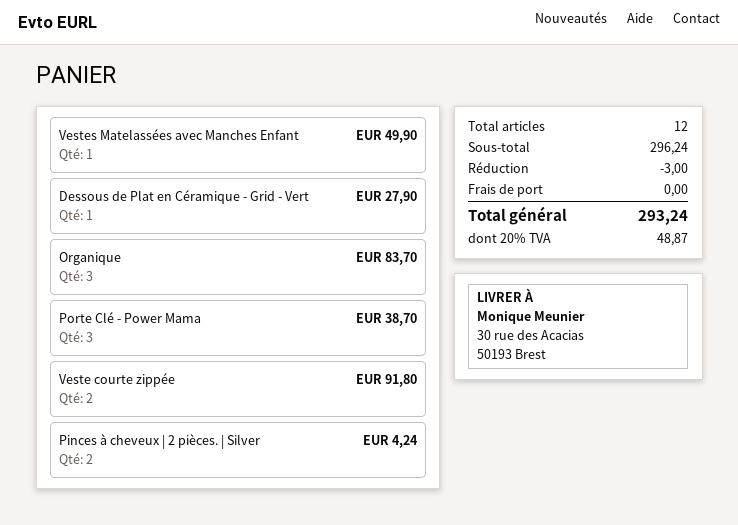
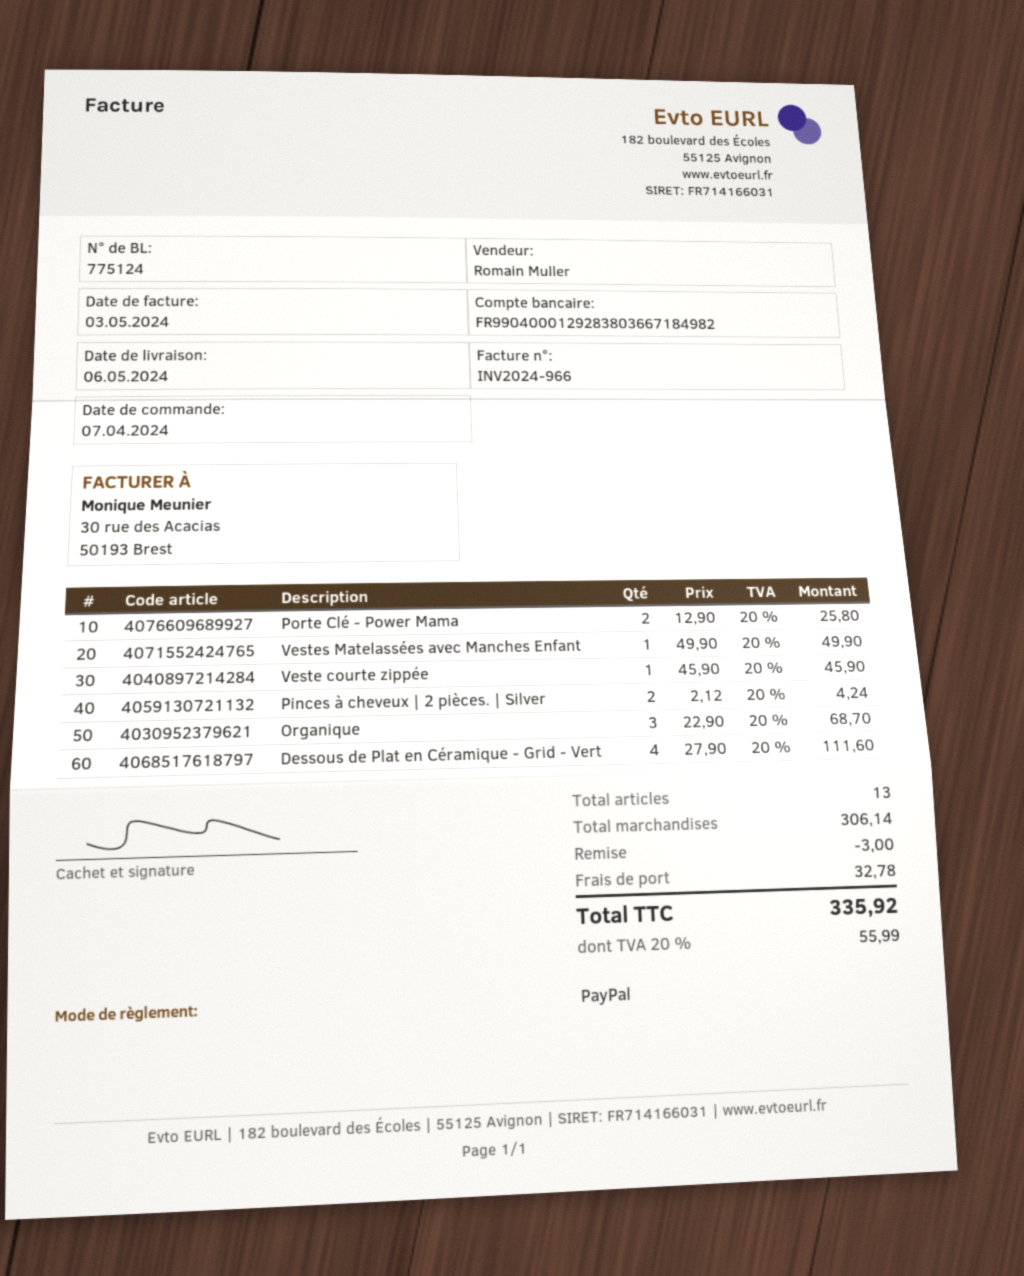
Dessous de Plat en Céramique - Grid - Vert: 1 for 27.90 -> 4 for 111.60
Organique: 3 for 83.70 -> 3 for 68.70
Porte Clé - Power Mama: 3 for 38.70 -> 2 for 25.80
Veste courte zippée: 2 for 91.80 -> 1 for 45.90
total quantity: 12 -> 13
subtotal: 296.24 -> 306.14
shipping: 0.00 -> 32.78
tax: 20% = 48.87 -> 20% = 55.99
total: 293.24 -> 335.92

